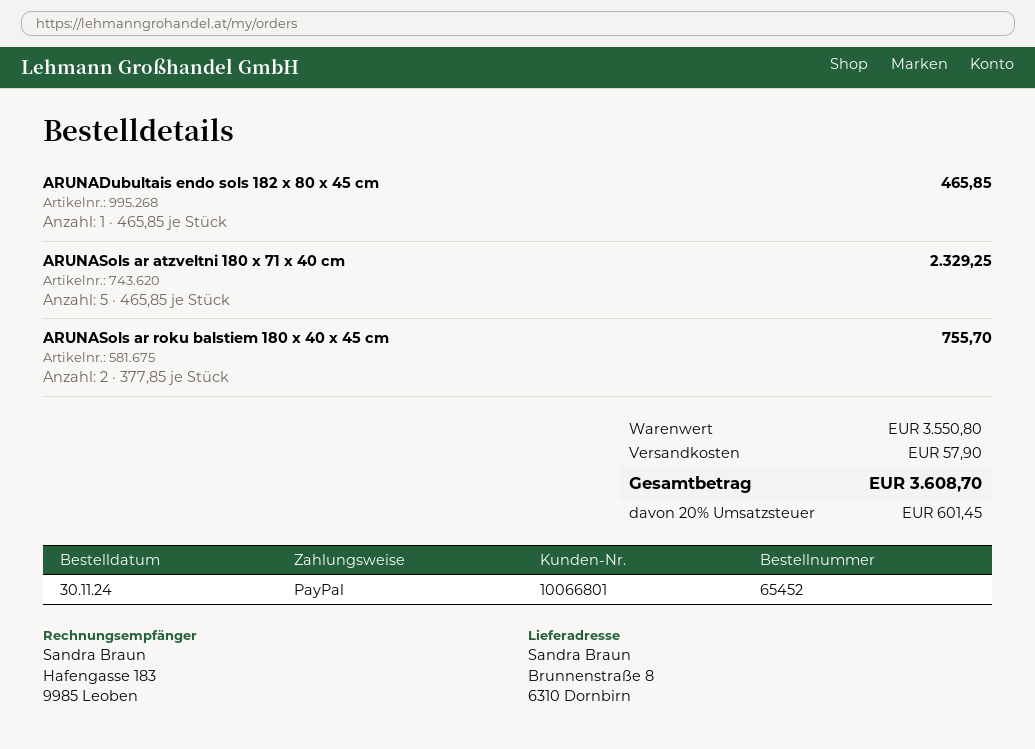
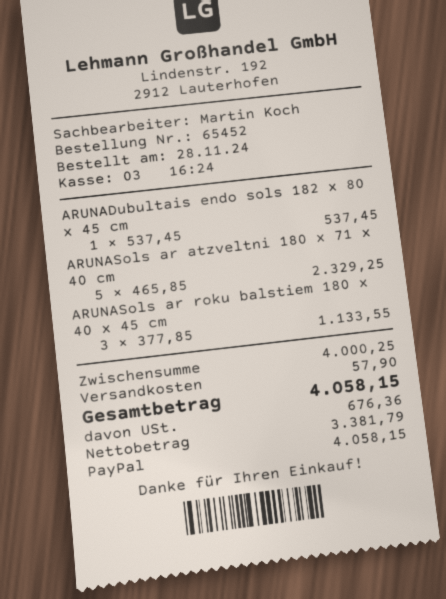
order date: 2024-11-30 -> 2024-11-28
ARUNADubultais endo sols 182 x 80 x 45 cm: 1 x 465.85 = 465.85 -> 1 x 537.45 = 537.45
ARUNASols ar roku balstiem 180 x 40 x 45 cm: 2 x 377.85 = 755.70 -> 3 x 377.85 = 1133.55
subtotal: 3550.80 -> 4000.25
tax: 601.45 -> 676.36
total: 3608.70 -> 4058.15

